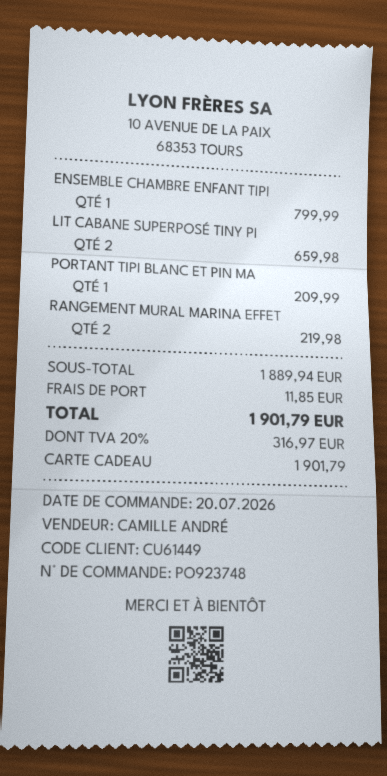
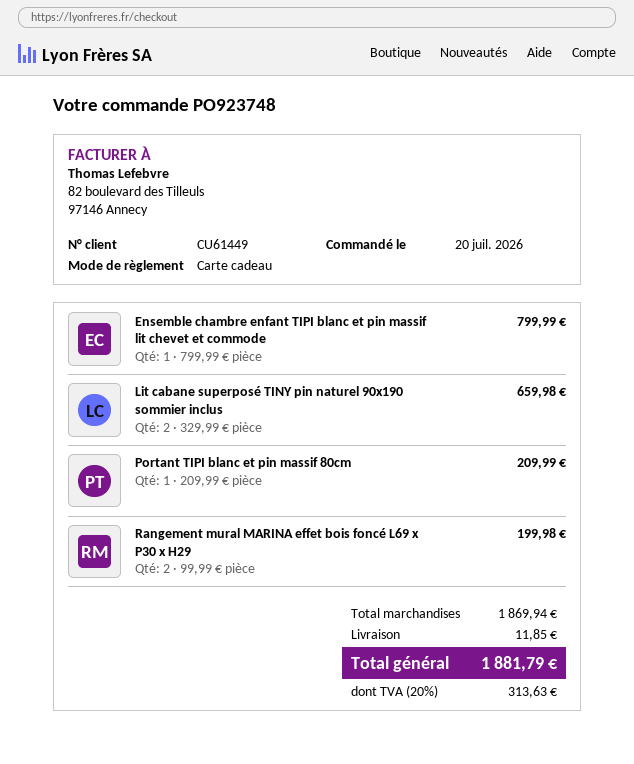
RANGEMENT MURAL MARINA EFFET: 2 for 219.98 -> 2 for 199.98
subtotal: 1889.94 -> 1869.94
tax: 20% = 316.97 -> 20% = 313.63
total: 1901.79 -> 1881.79

